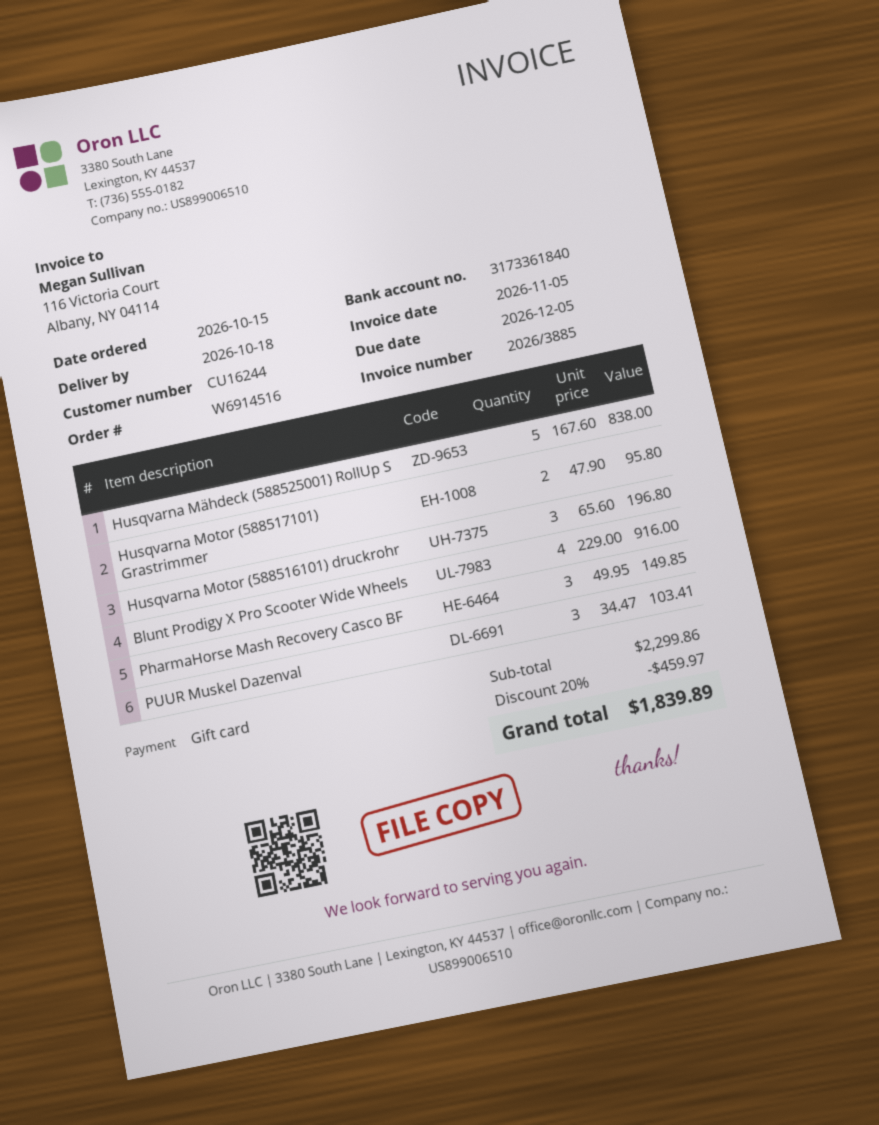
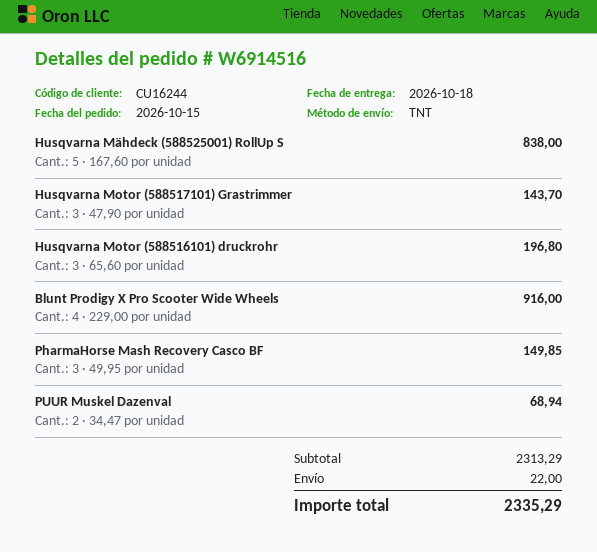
Husqvarna Motor (588517101) Grastrimmer: 2 x 47.90 = 95.80 -> 3 x 47.90 = 143.70
PUUR Muskel Dazenval: 3 x 34.47 = 103.41 -> 2 x 34.47 = 68.94
subtotal: 2299.86 -> 2313.29
discount: 20% = 459.97 -> none
shipping: none -> 22.00
total: 1839.89 -> 2335.29

